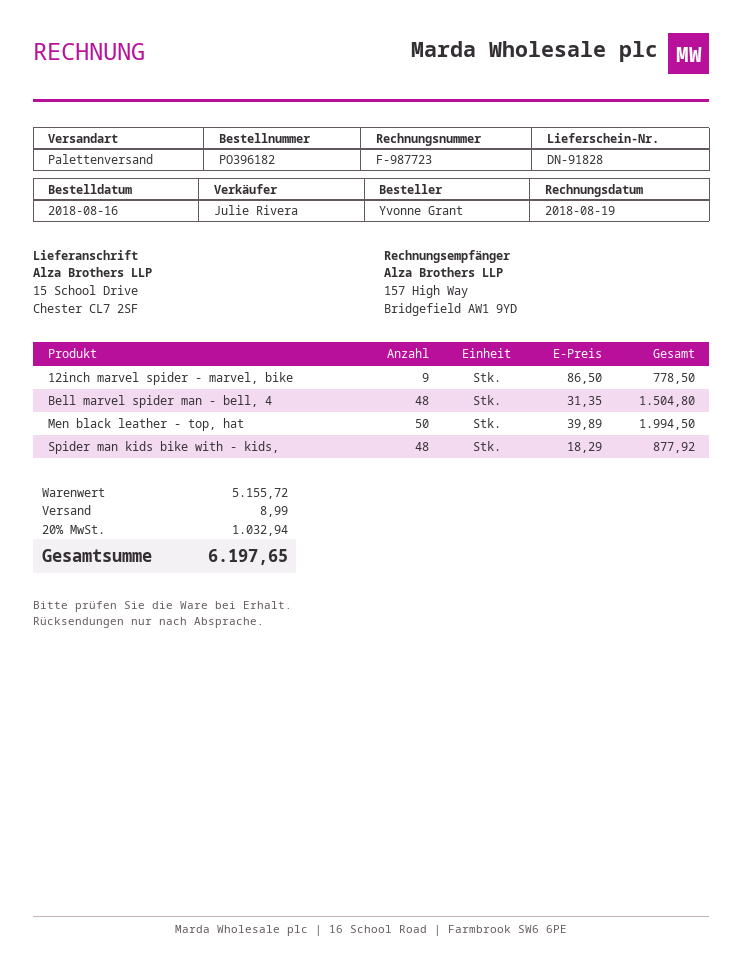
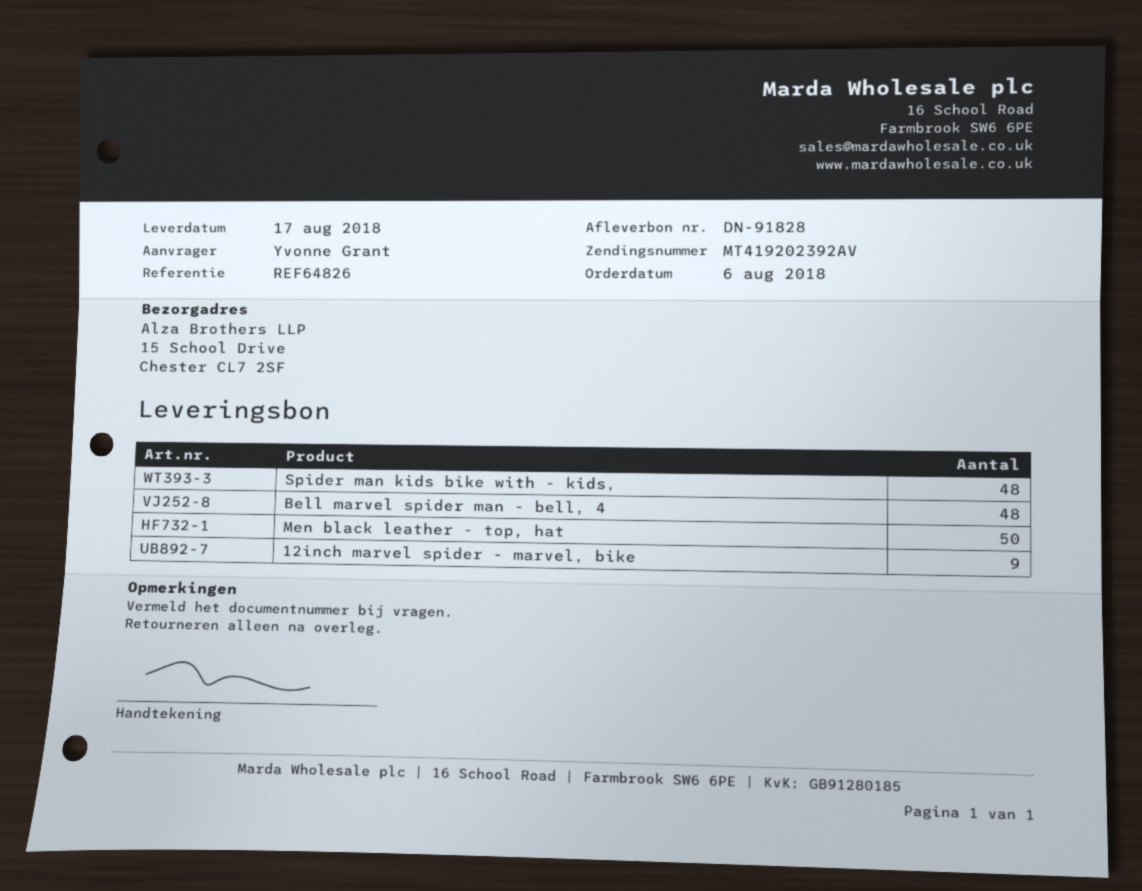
order date: 2018-08-16 -> 2018-08-06

